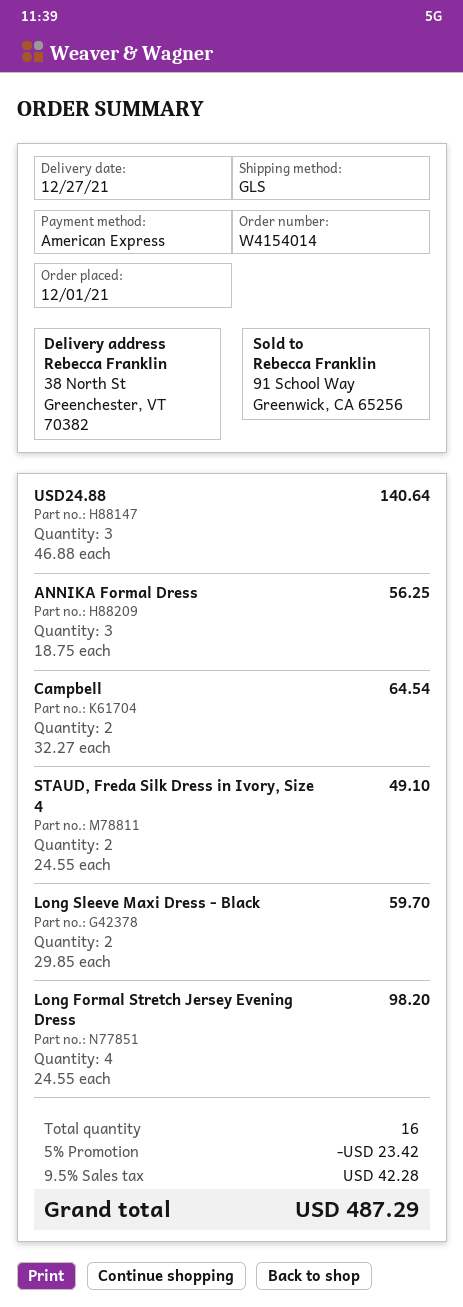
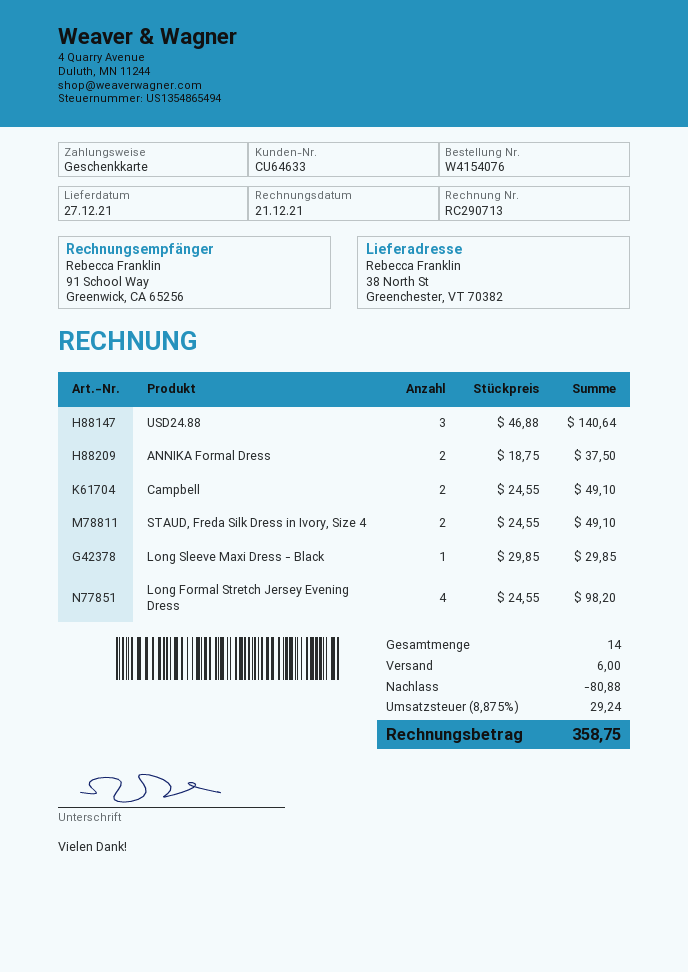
order number: W4154014 -> W4154076
payment method: American Express -> gift card
ANNIKA Formal Dress: 3 x 18.75 = 56.25 -> 2 x 18.75 = 37.50
Campbell: 2 x 32.27 = 64.54 -> 2 x 24.55 = 49.10
Long Sleeve Maxi Dress - Black: 2 x 29.85 = 59.70 -> 1 x 29.85 = 29.85
total quantity: 16 -> 14
discount: 23.42 -> 80.88
shipping: none -> 6.00
tax: 9.5% = 42.28 -> 8.875% = 29.24
total: 487.29 -> 358.75

